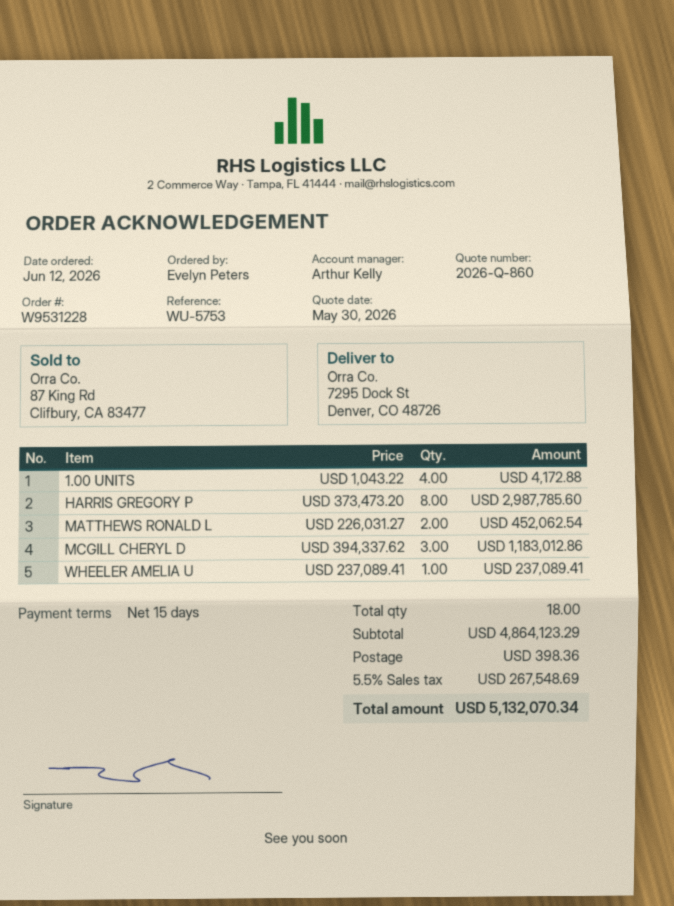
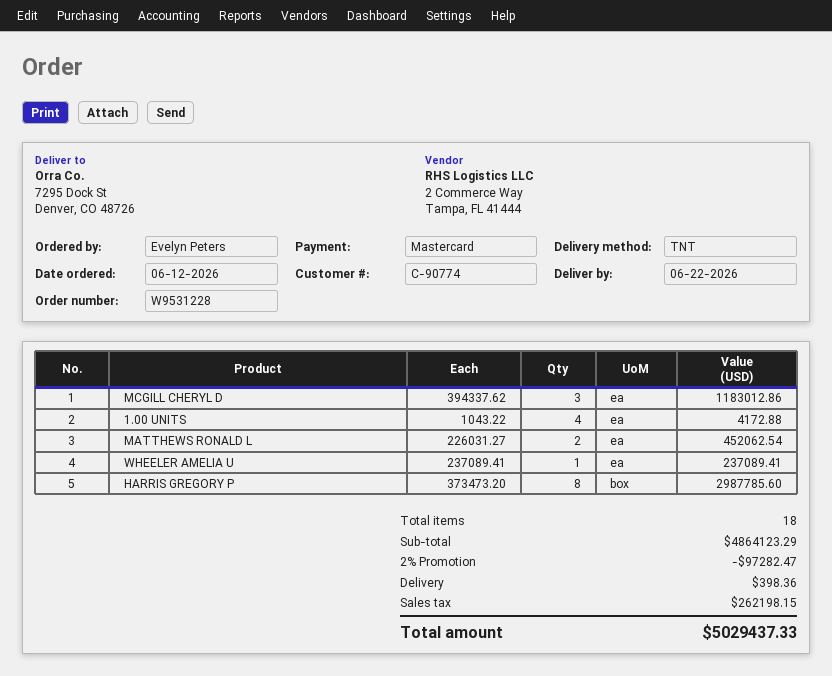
discount: none -> 2% = 97282.47
tax: 267548.69 -> 262198.15
total: 5132070.34 -> 5029437.33

